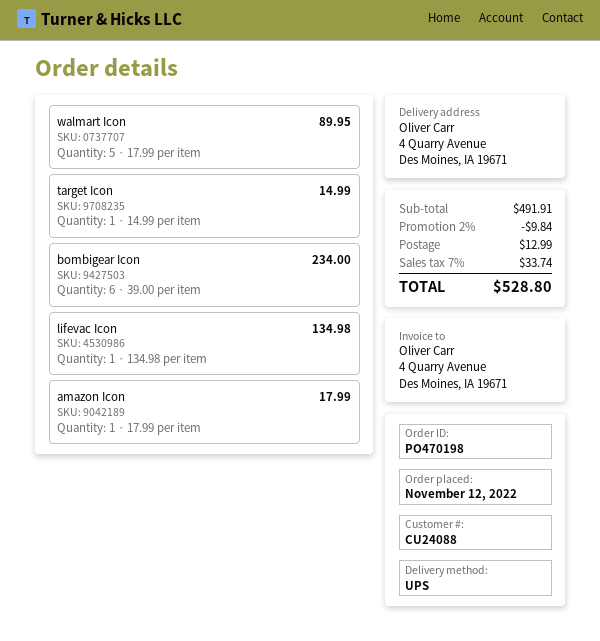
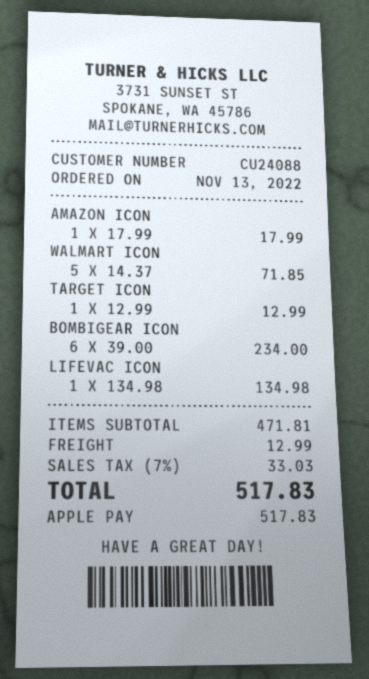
order date: 2022-11-12 -> 2022-11-13
walmart Icon: 5 x 17.99 = 89.95 -> 5 x 14.37 = 71.85
target Icon: 1 x 14.99 = 14.99 -> 1 x 12.99 = 12.99
subtotal: 491.91 -> 471.81
discount: 2% = 9.84 -> none
tax: 7% = 33.74 -> 7% = 33.03
total: 528.80 -> 517.83

